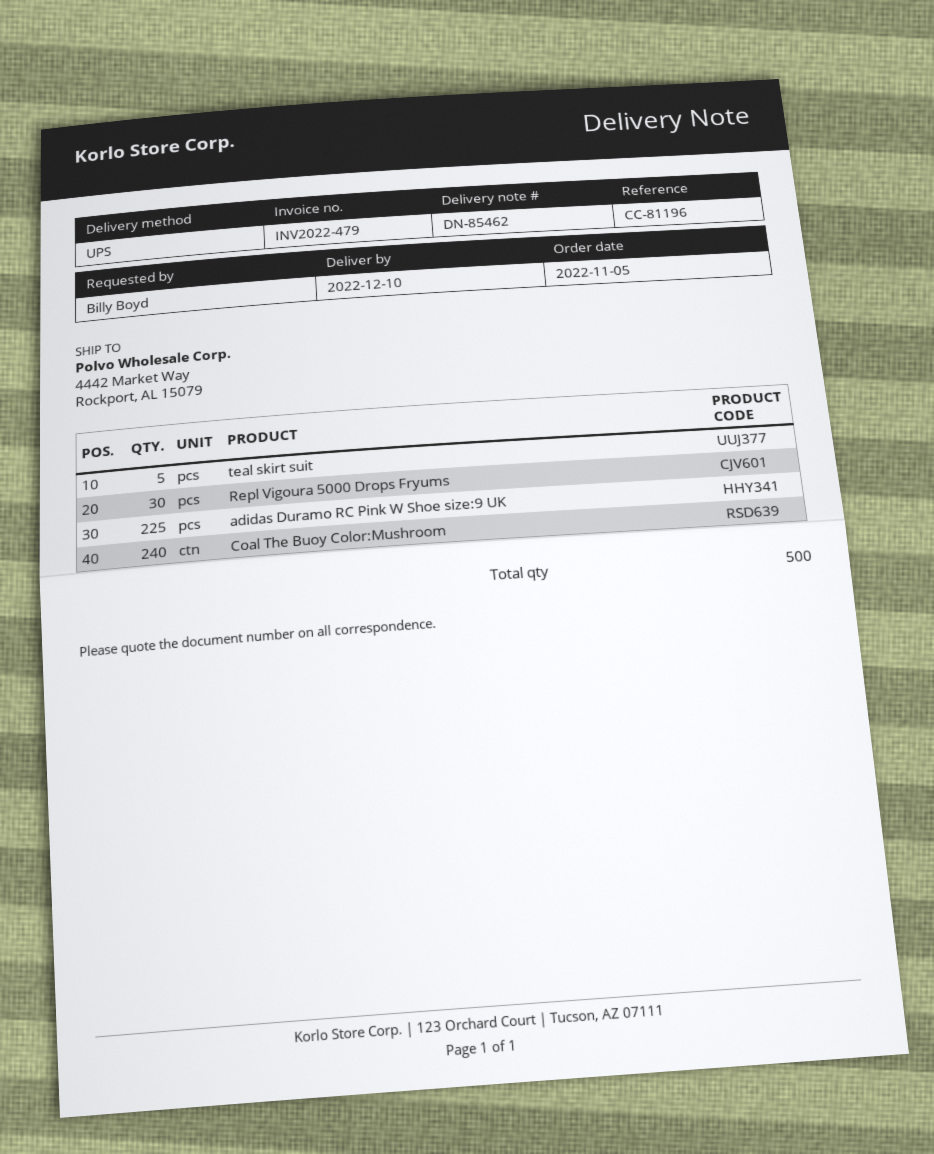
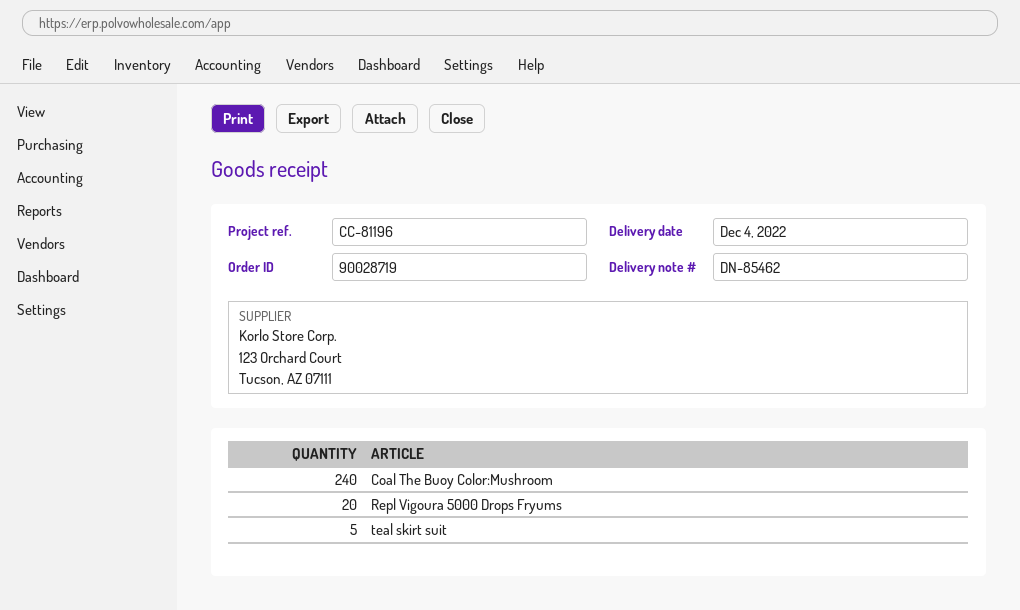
delivery date: 2022-12-10 -> 2022-12-04
Repl Vigoura 5000 Drops Fryums: 30 -> 20
adidas Duramo RC Pink W Shoe size:9 UK: 225 -> none

